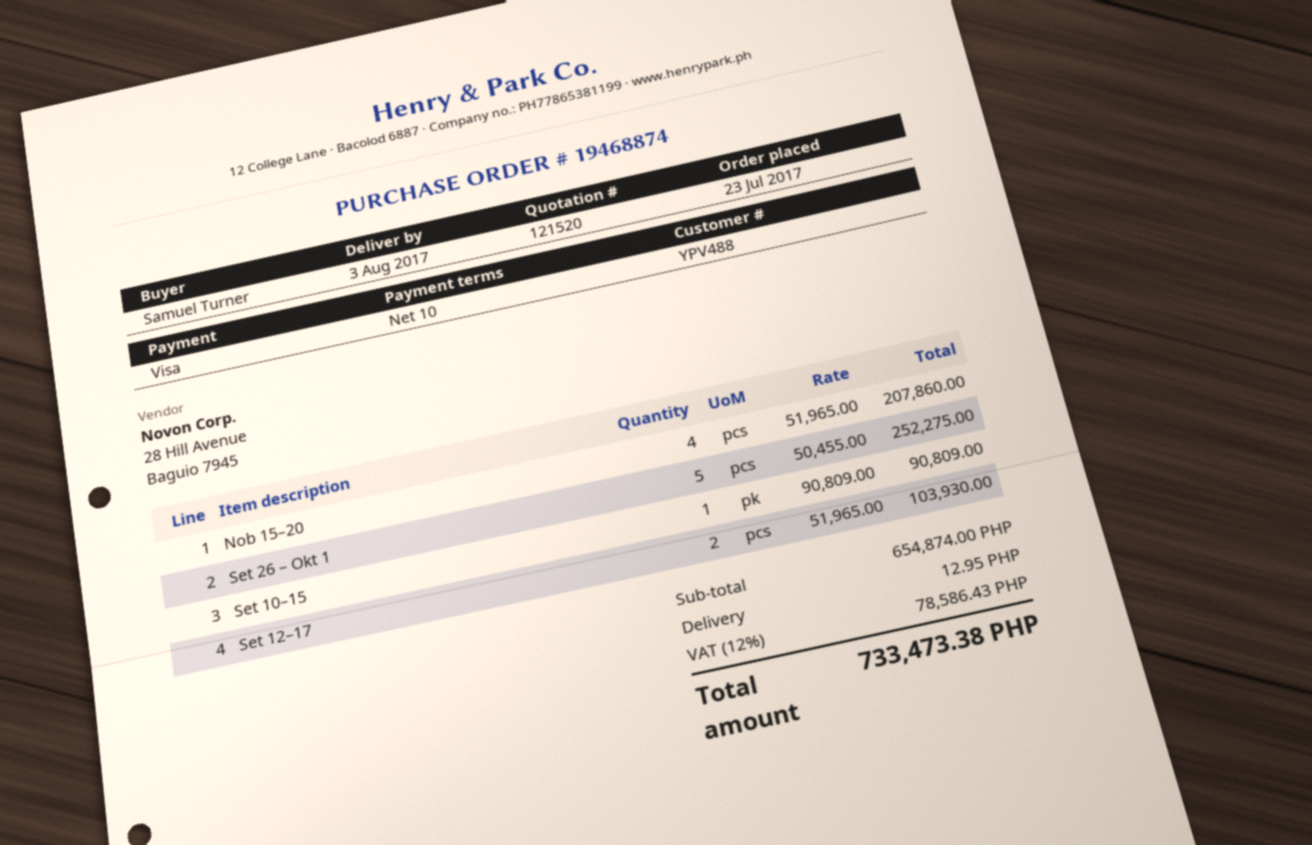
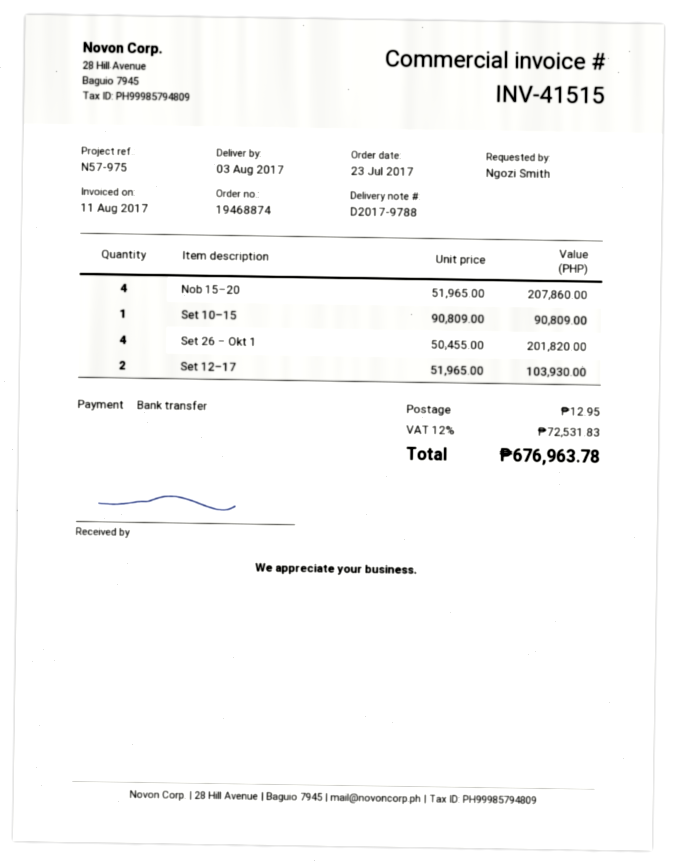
ordered by: Samuel Turner -> Ngozi Smith
payment method: Visa -> bank transfer
Set 26 – Okt 1: 5 x 50455.00 = 252275.00 -> 4 x 50455.00 = 201820.00
tax: 12% = 78586.43 -> 12% = 72531.83
total: 733473.38 -> 676963.78

